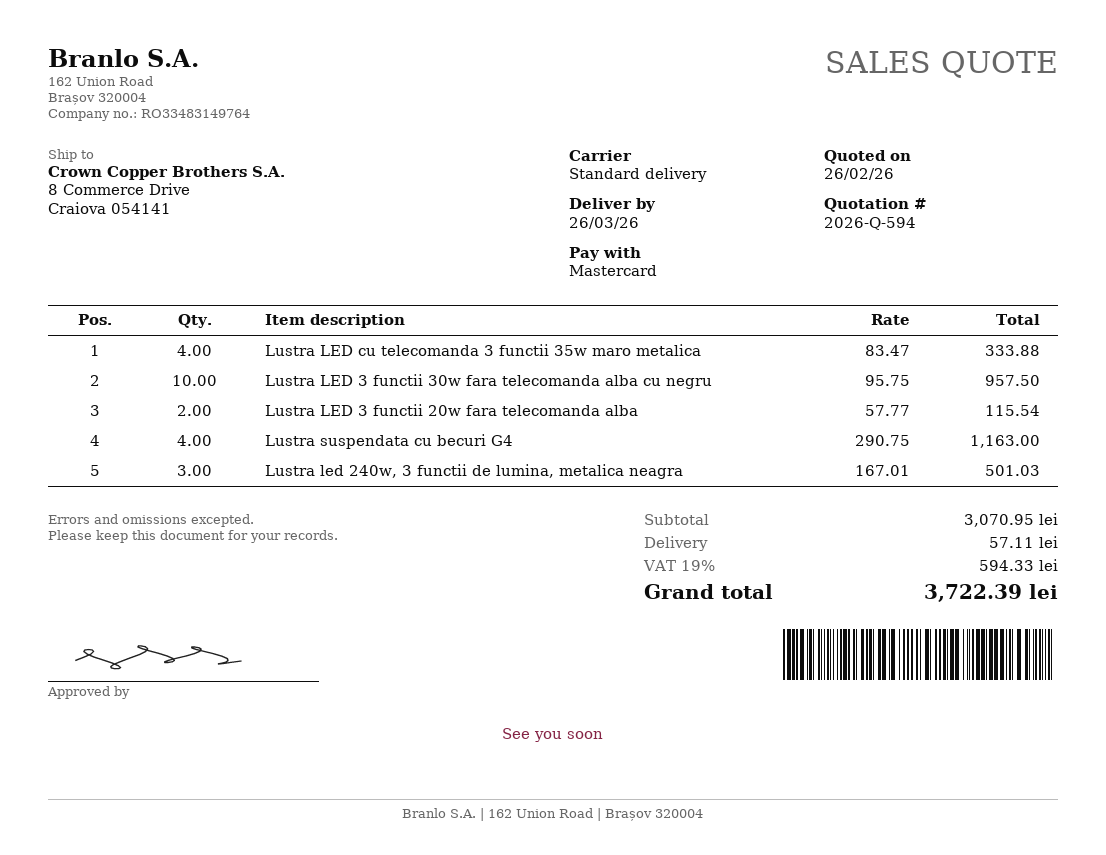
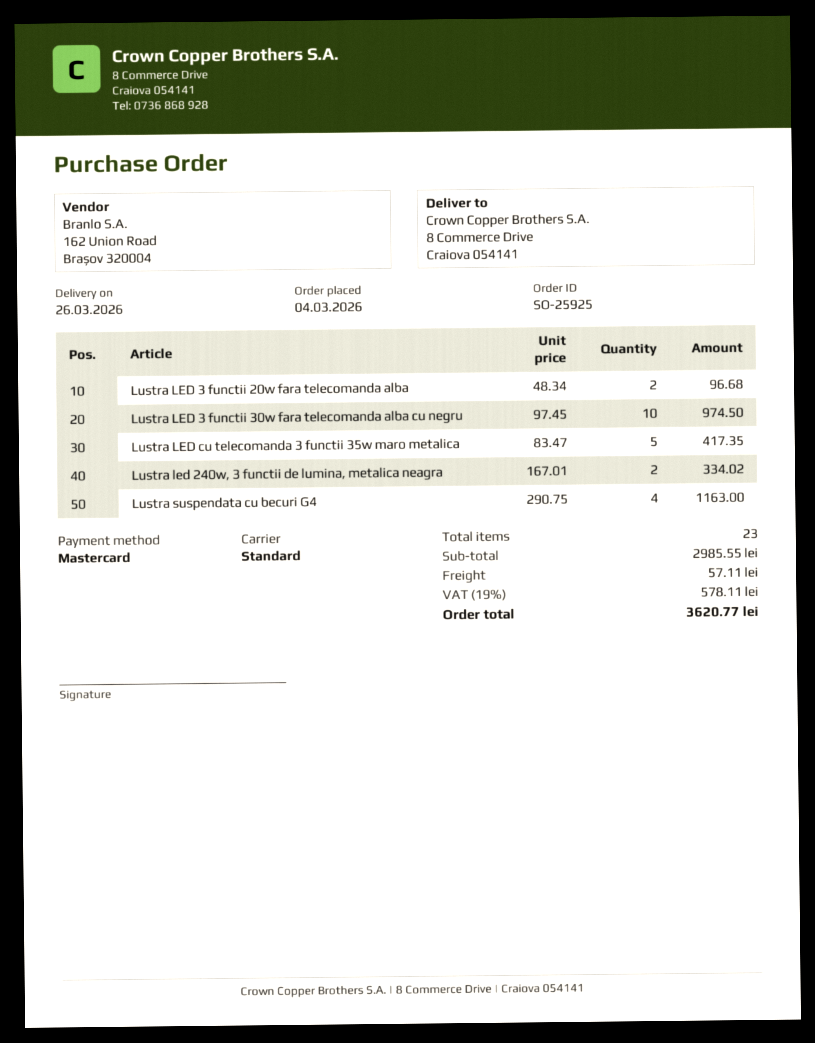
Lustra LED cu telecomanda 3 functii 35w maro metalica: 4 x 83.47 = 333.88 -> 5 x 83.47 = 417.35
Lustra LED 3 functii 30w fara telecomanda alba cu negru: 10 x 95.75 = 957.50 -> 10 x 97.45 = 974.50
Lustra LED 3 functii 20w fara telecomanda alba: 2 x 57.77 = 115.54 -> 2 x 48.34 = 96.68
Lustra led 240w, 3 functii de lumina, metalica neagra: 3 x 167.01 = 501.03 -> 2 x 167.01 = 334.02
subtotal: 3070.95 -> 2985.55
tax: 19% = 594.33 -> 19% = 578.11
total: 3722.39 -> 3620.77

